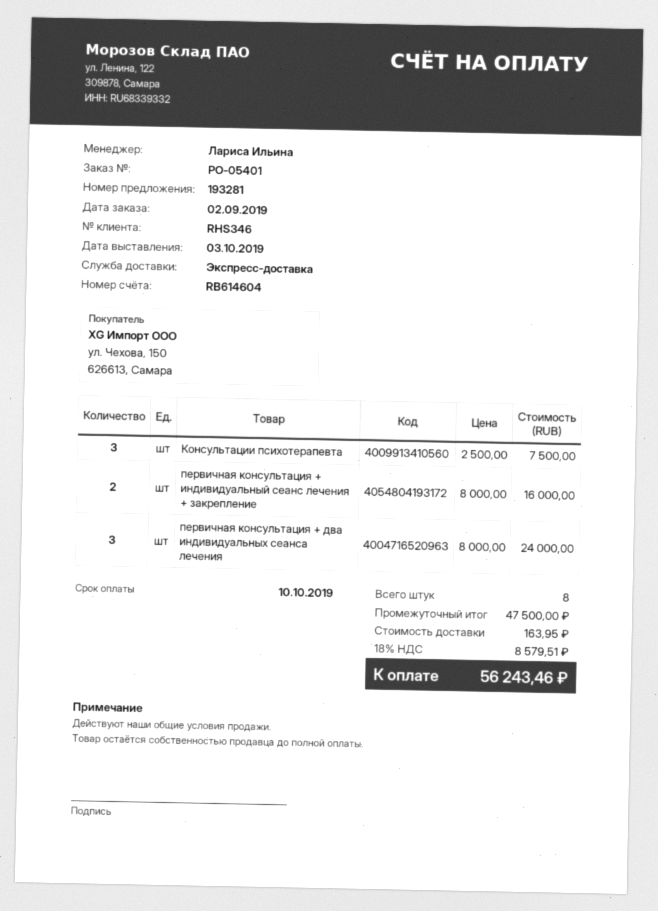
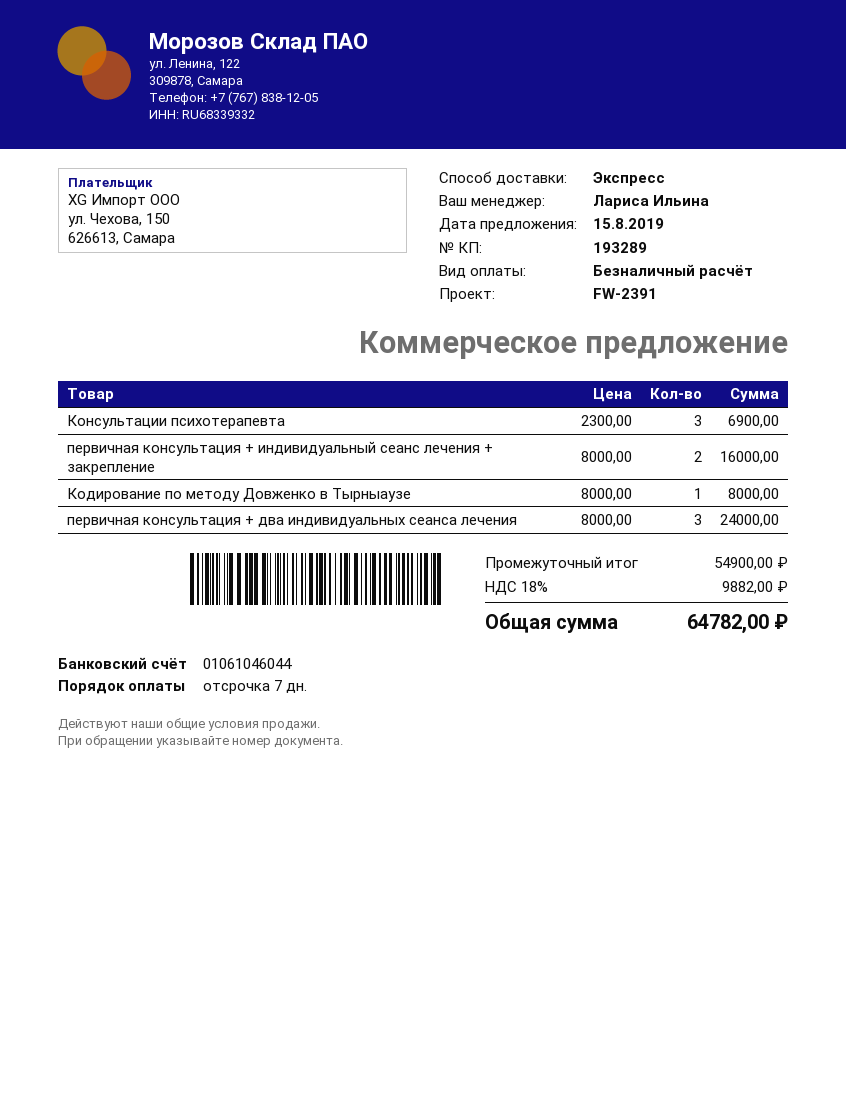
quote number: 193281 -> 193289
Консультации психотерапевта: 3 x 2500.00 = 7500.00 -> 3 x 2300.00 = 6900.00
Кодирование по методу Довженко в Тырныаузе: none -> 1 x 8000.00 = 8000.00
subtotal: 47500.00 -> 54900.00
shipping: 163.95 -> none
tax: 18% = 8579.51 -> 18% = 9882.00
total: 56243.46 -> 64782.00

